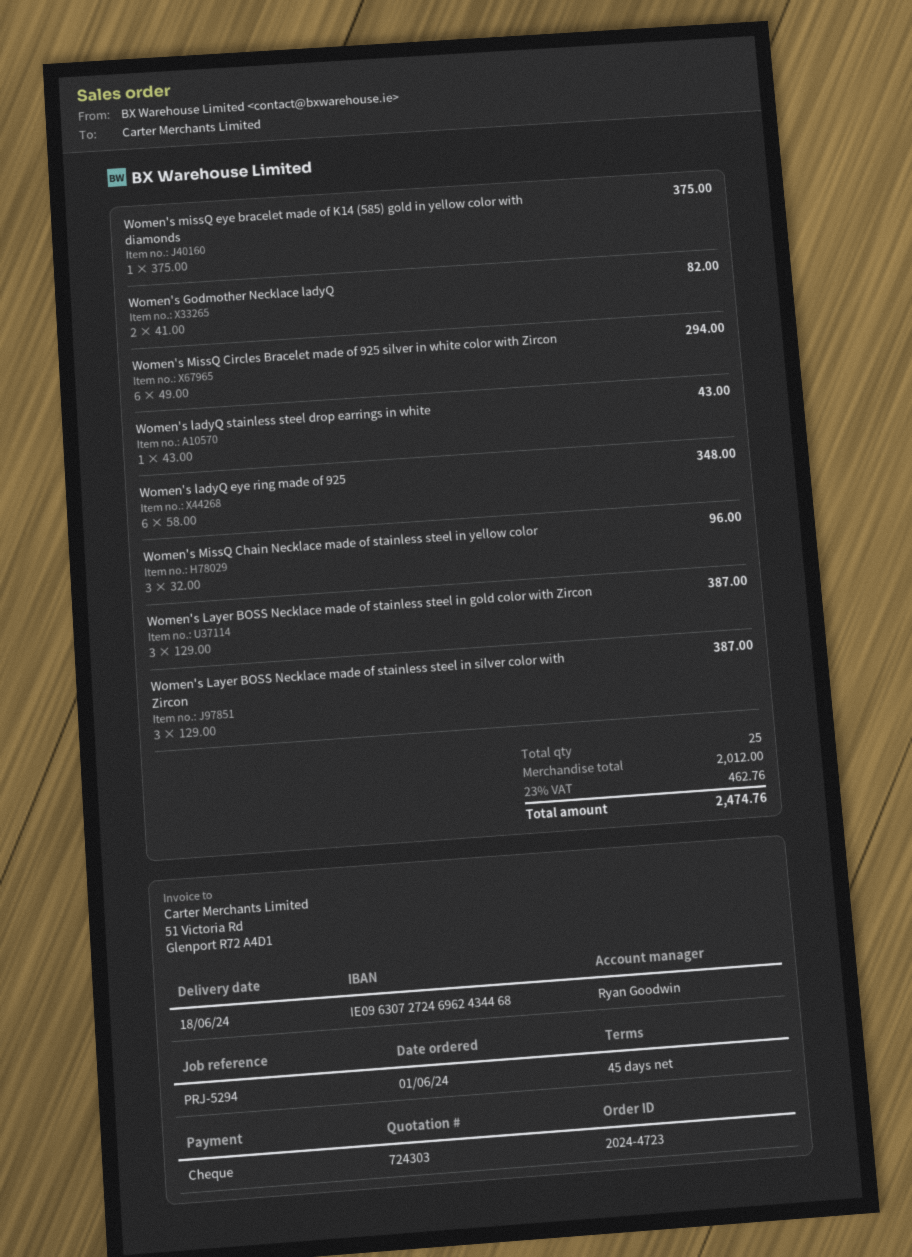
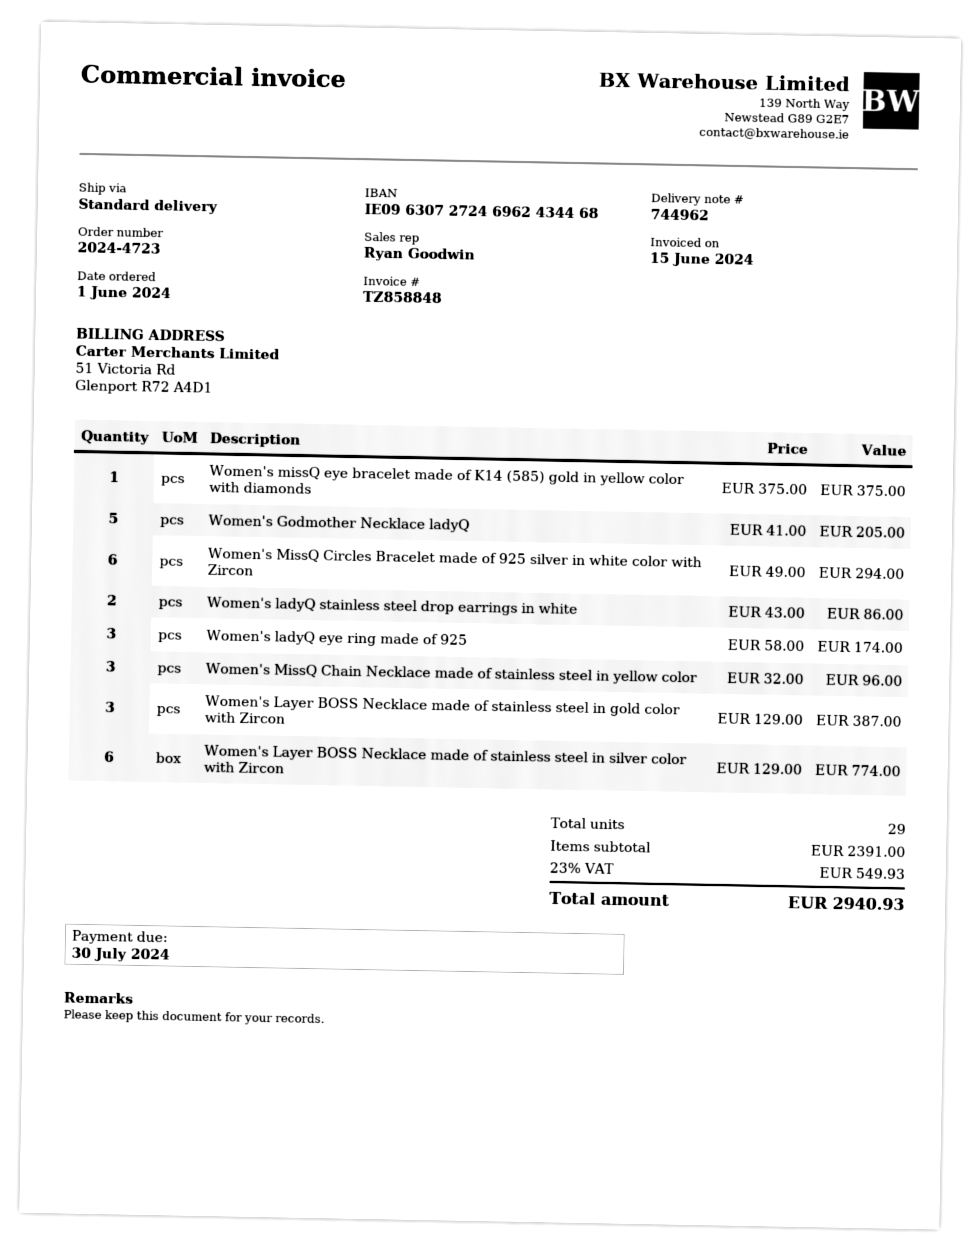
Women's Godmother Necklace ladyQ: 2 x 41.00 = 82.00 -> 5 x 41.00 = 205.00
Women's ladyQ stainless steel drop earrings in white: 1 x 43.00 = 43.00 -> 2 x 43.00 = 86.00
Women's ladyQ eye ring made of 925: 6 x 58.00 = 348.00 -> 3 x 58.00 = 174.00
Women's Layer BOSS Necklace made of stainless steel in silver color with Zircon: 3 x 129.00 = 387.00 -> 6 x 129.00 = 774.00
total quantity: 25 -> 29
subtotal: 2012.00 -> 2391.00
tax: 23% = 462.76 -> 23% = 549.93
total: 2474.76 -> 2940.93

